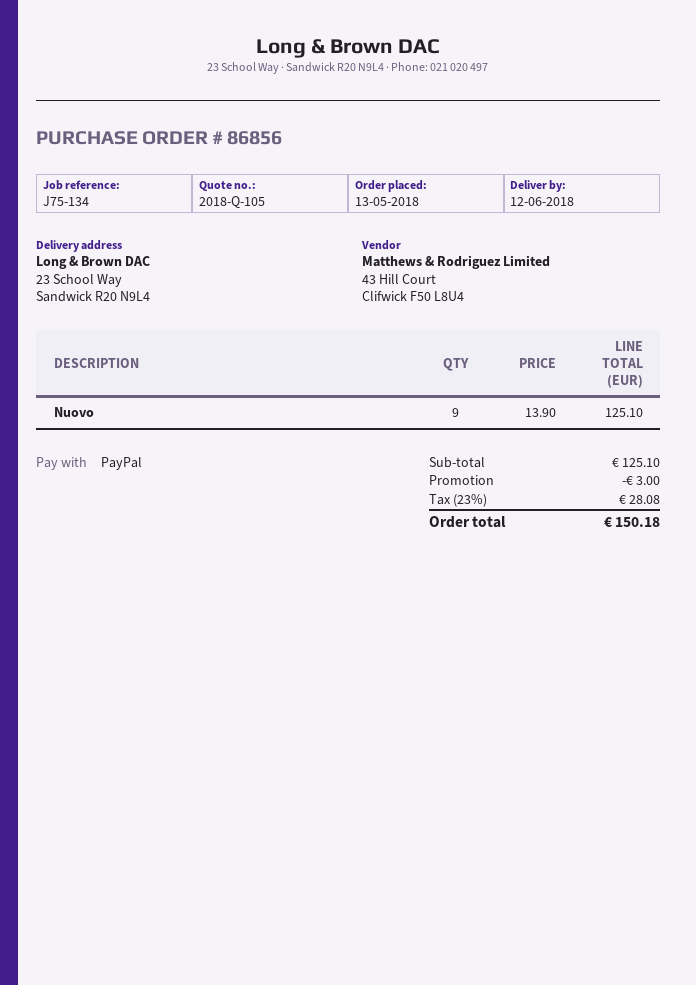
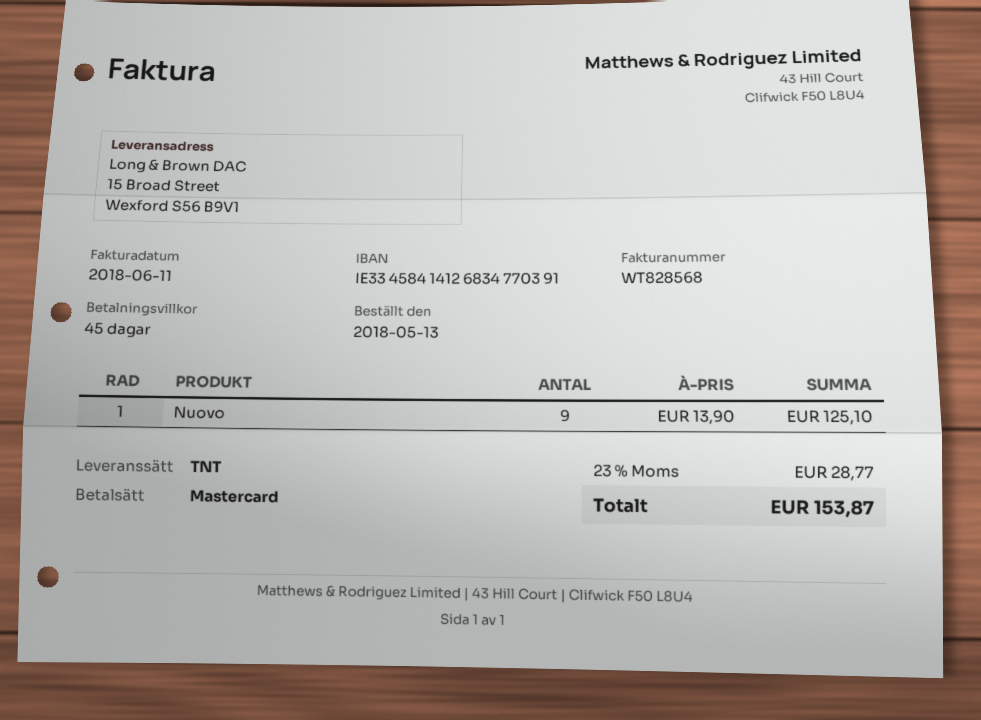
payment method: PayPal -> Mastercard
ship to: 23 School Way, Sandwick R20 N9L4 -> 15 Broad Street, Wexford S56 B9V1
discount: 3.00 -> none
tax: 23% = 28.08 -> 23% = 28.77
total: 150.18 -> 153.87

